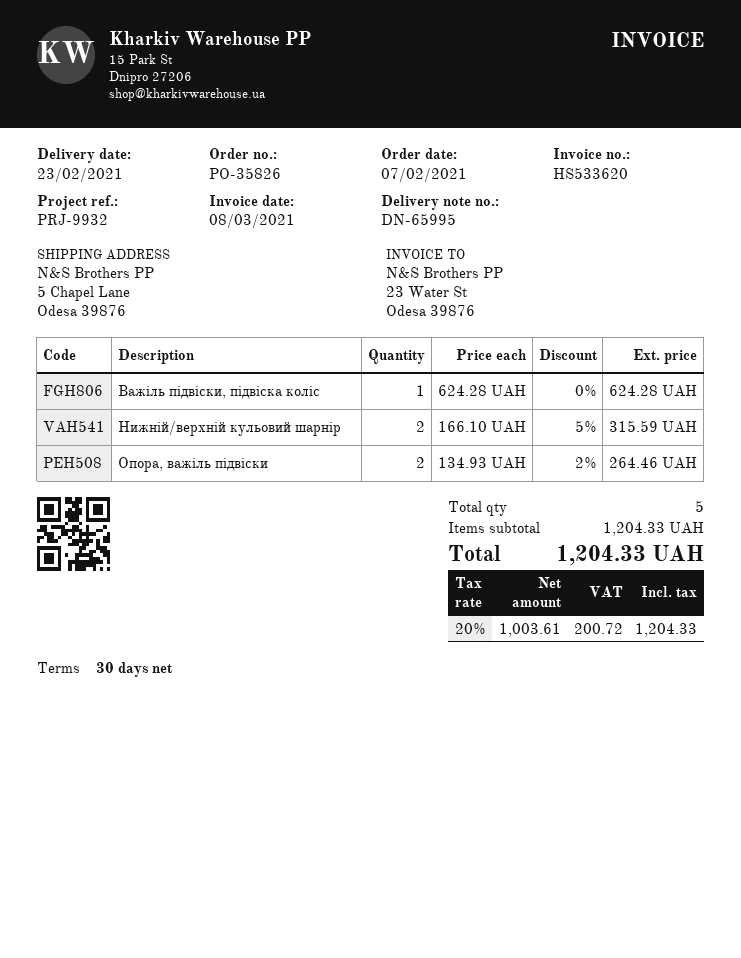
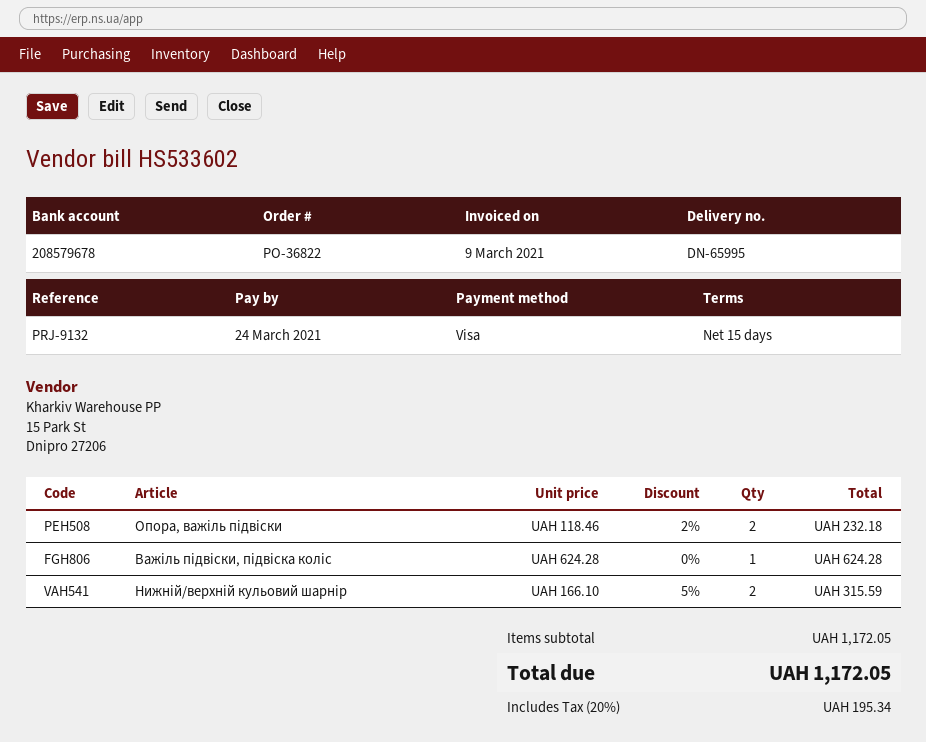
order number: PO-35826 -> PO-36822
invoice number: HS533620 -> HS533602
invoice date: 2021-03-08 -> 2021-03-09
payment terms: 30 days -> 15 days
reference: PRJ-9932 -> PRJ-9132
Опора, важіль підвіски: 2 x 134.93 - 2% = 264.46 -> 2 x 118.46 - 2% = 232.18
subtotal: 1204.33 -> 1172.05
tax: 20% = 200.72 -> 20% = 195.34
total: 1204.33 -> 1172.05

